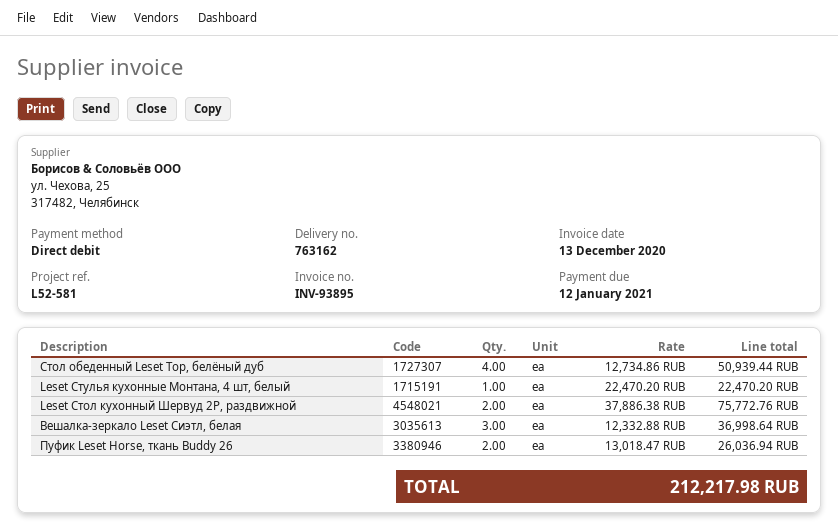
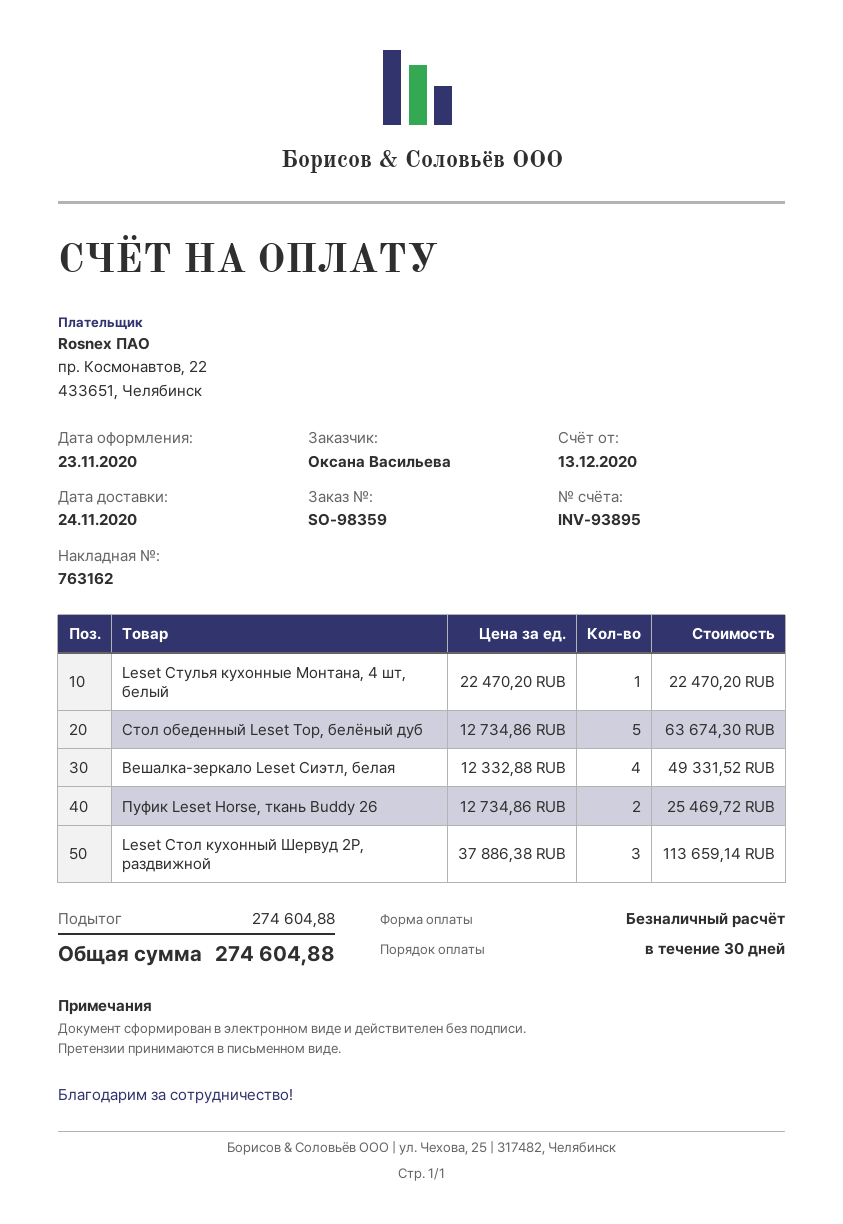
payment method: direct debit -> bank transfer
Стол обеденный Leset Тор, белёный дуб: 4 x 12734.86 = 50939.44 -> 5 x 12734.86 = 63674.30
Leset Стол кухонный Шервуд 2Р, раздвижной: 2 x 37886.38 = 75772.76 -> 3 x 37886.38 = 113659.14
Вешалка-зеркало Leset Сиэтл, белая: 3 x 12332.88 = 36998.64 -> 4 x 12332.88 = 49331.52
Пуфик Leset Horse, ткань Buddy 26: 2 x 13018.47 = 26036.94 -> 2 x 12734.86 = 25469.72
total: 212217.98 -> 274604.88

